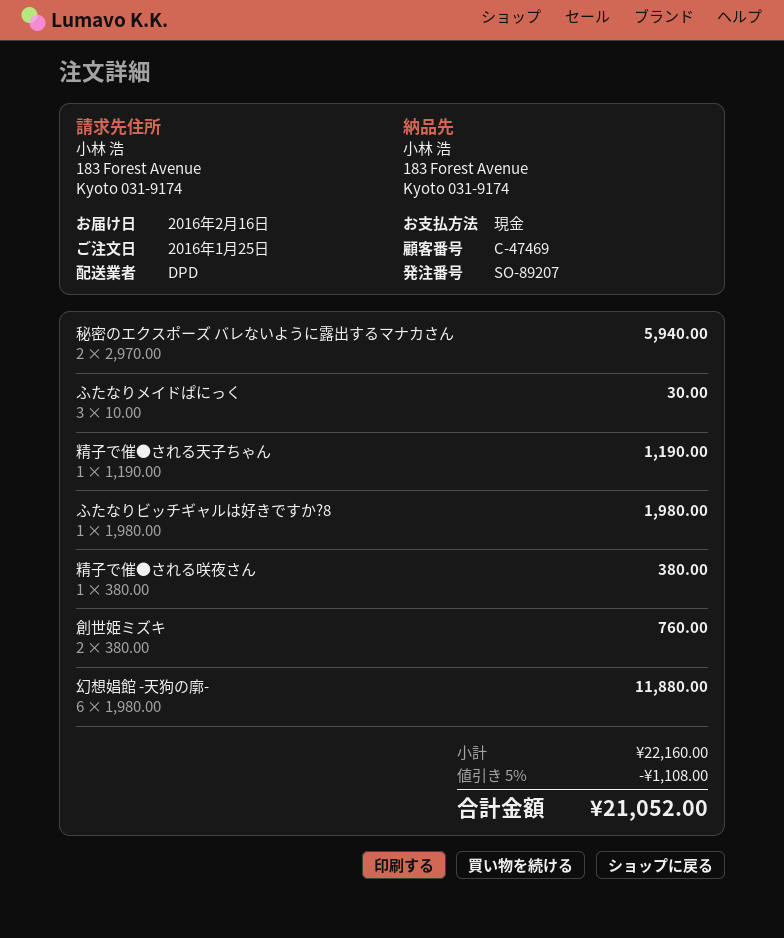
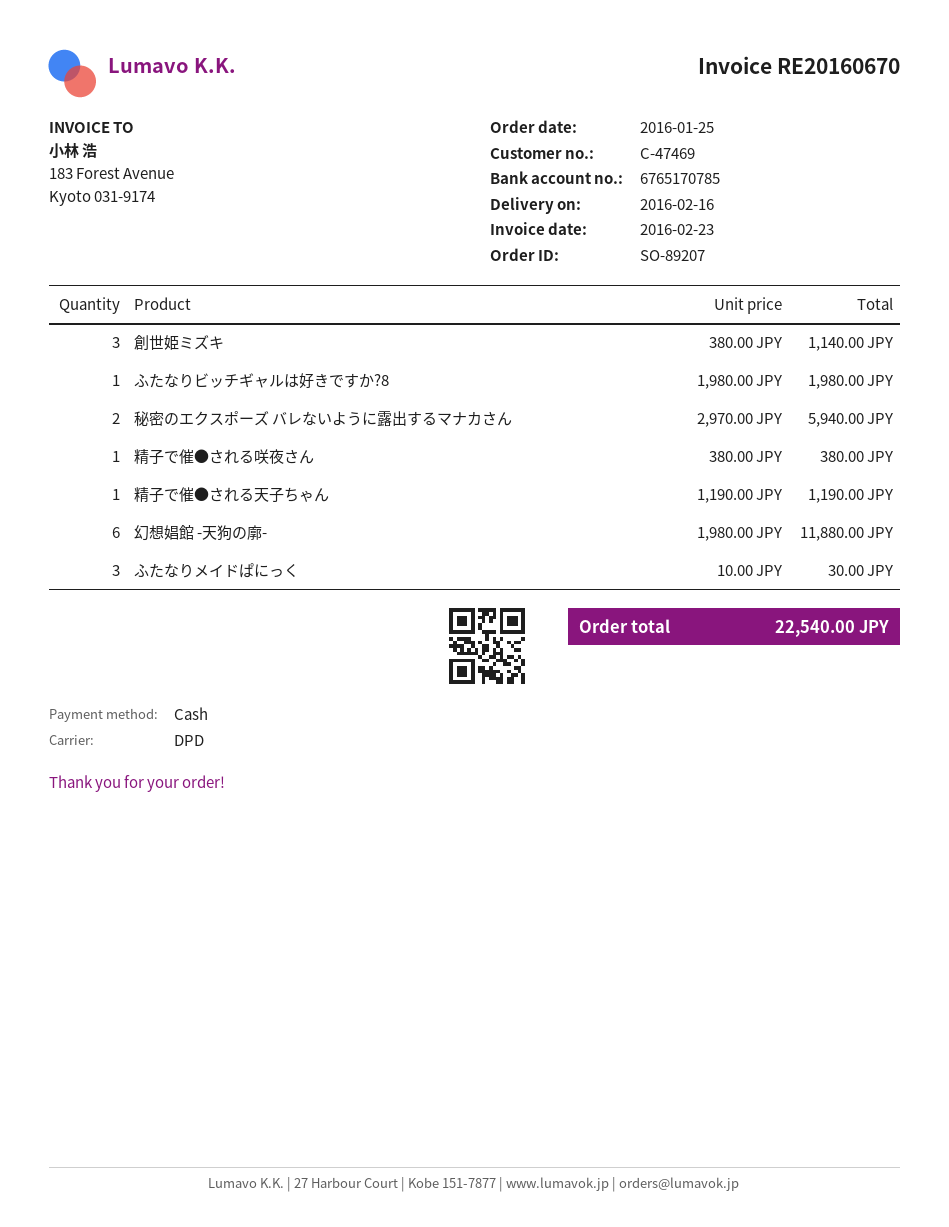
創世姫ミズキ: 2 x 380.00 = 760.00 -> 3 x 380.00 = 1140.00
discount: 5% = 1108.00 -> none
total: 21052.00 -> 22540.00

